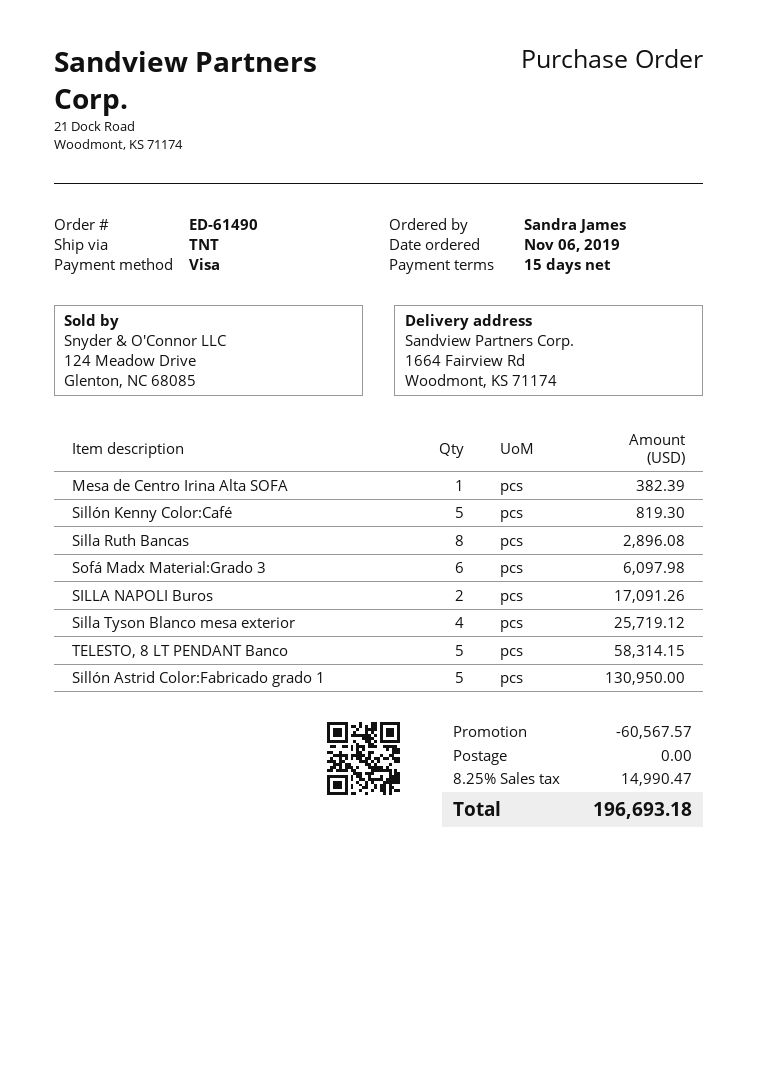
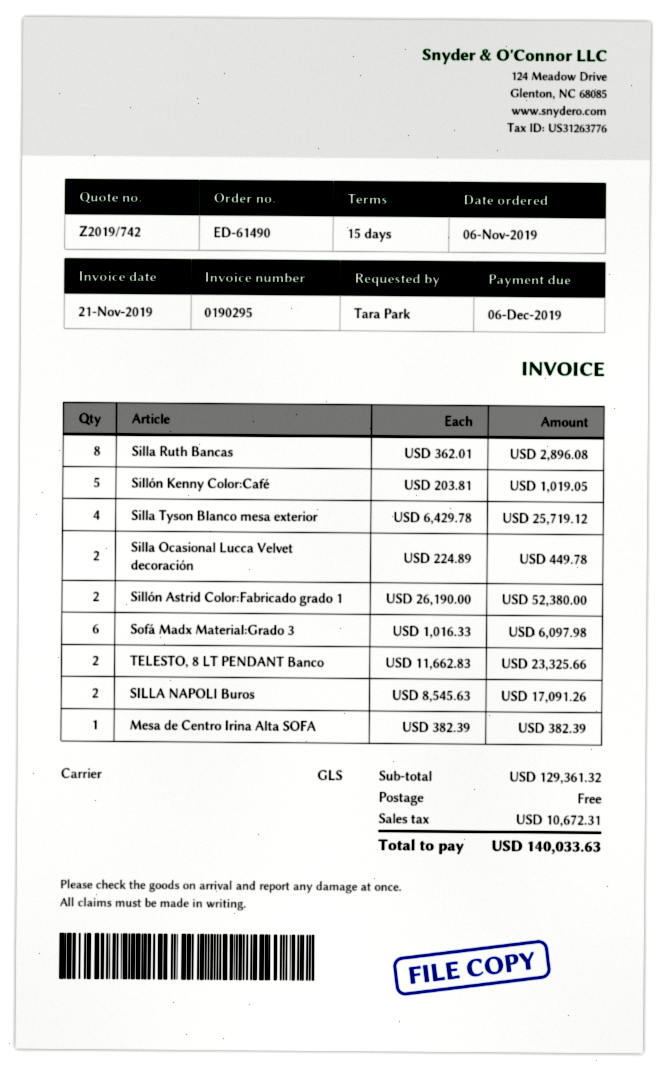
ordered by: Sandra James -> Tara Park
shipping method: TNT -> GLS
Sillón Kenny Color:Café: 5 for 819.30 -> 5 for 1019.05
TELESTO, 8 LT PENDANT Banco: 5 for 58314.15 -> 2 for 23325.66
Sillón Astrid Color:Fabricado grado 1: 5 for 130950.00 -> 2 for 52380.00
Silla Ocasional Lucca Velvet decoración: none -> 2 for 449.78
discount: 60567.57 -> none
tax: 14990.47 -> 10672.31
total: 196693.18 -> 140033.63

